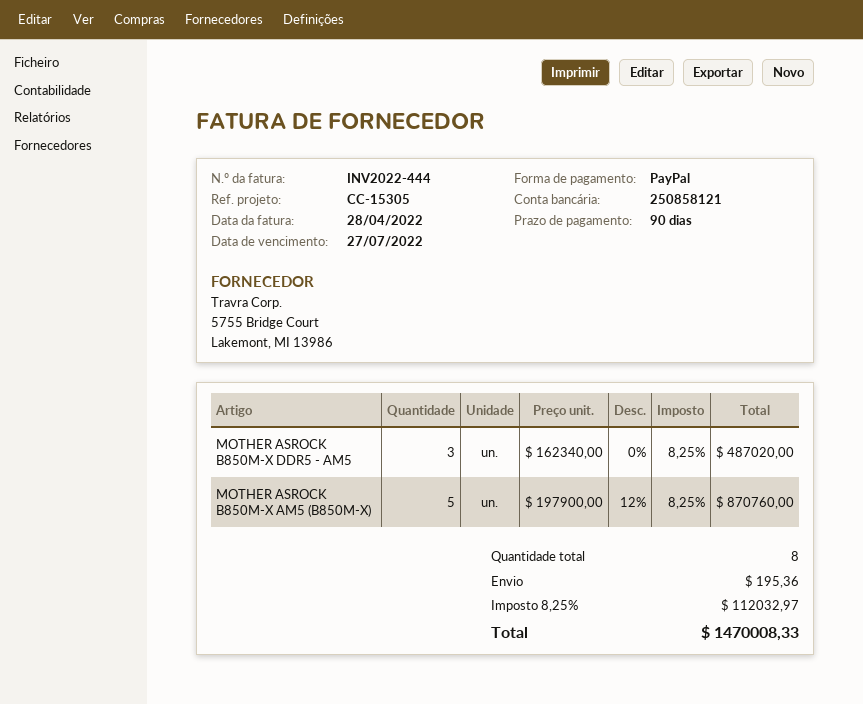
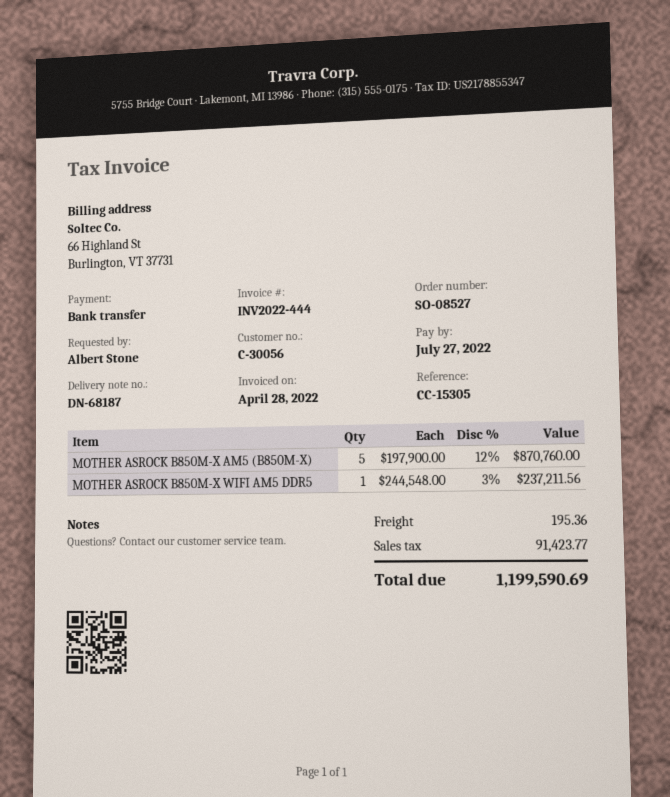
payment method: PayPal -> bank transfer
MOTHER ASROCK B850M-X DDR5 - AM5: 3 x 162340.00 = 487020.00 -> none
MOTHER ASROCK B850M-X WIFI AM5 DDR5: none -> 1 x 244548.00 - 3% = 237211.56
tax: 112032.97 -> 91423.77
total: 1470008.33 -> 1199590.69

